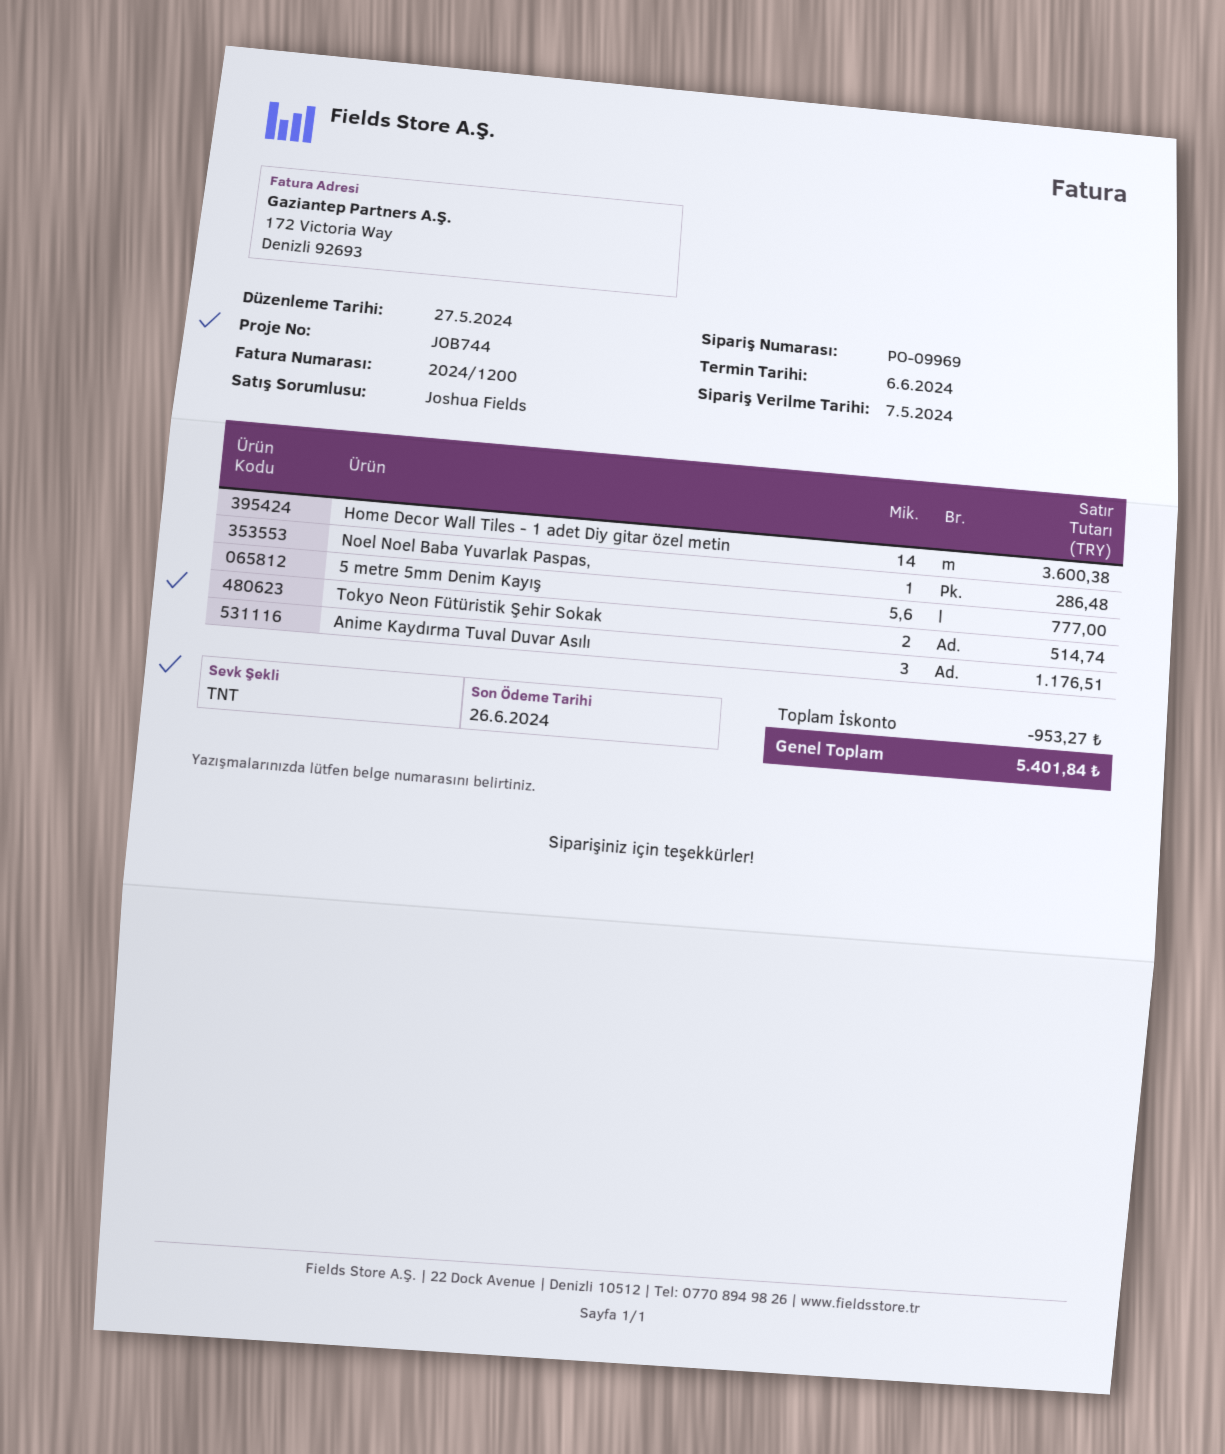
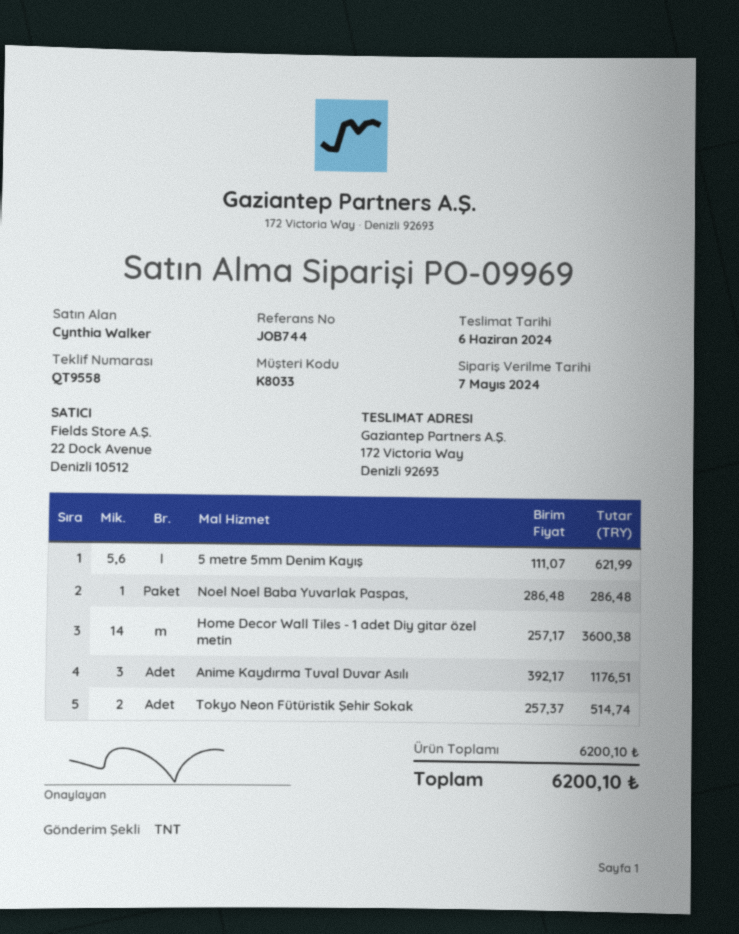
5 metre 5mm Denim Kayış: 5.6 for 777.00 -> 5.6 for 621.99
discount: 953.27 -> none
total: 5401.84 -> 6200.10

